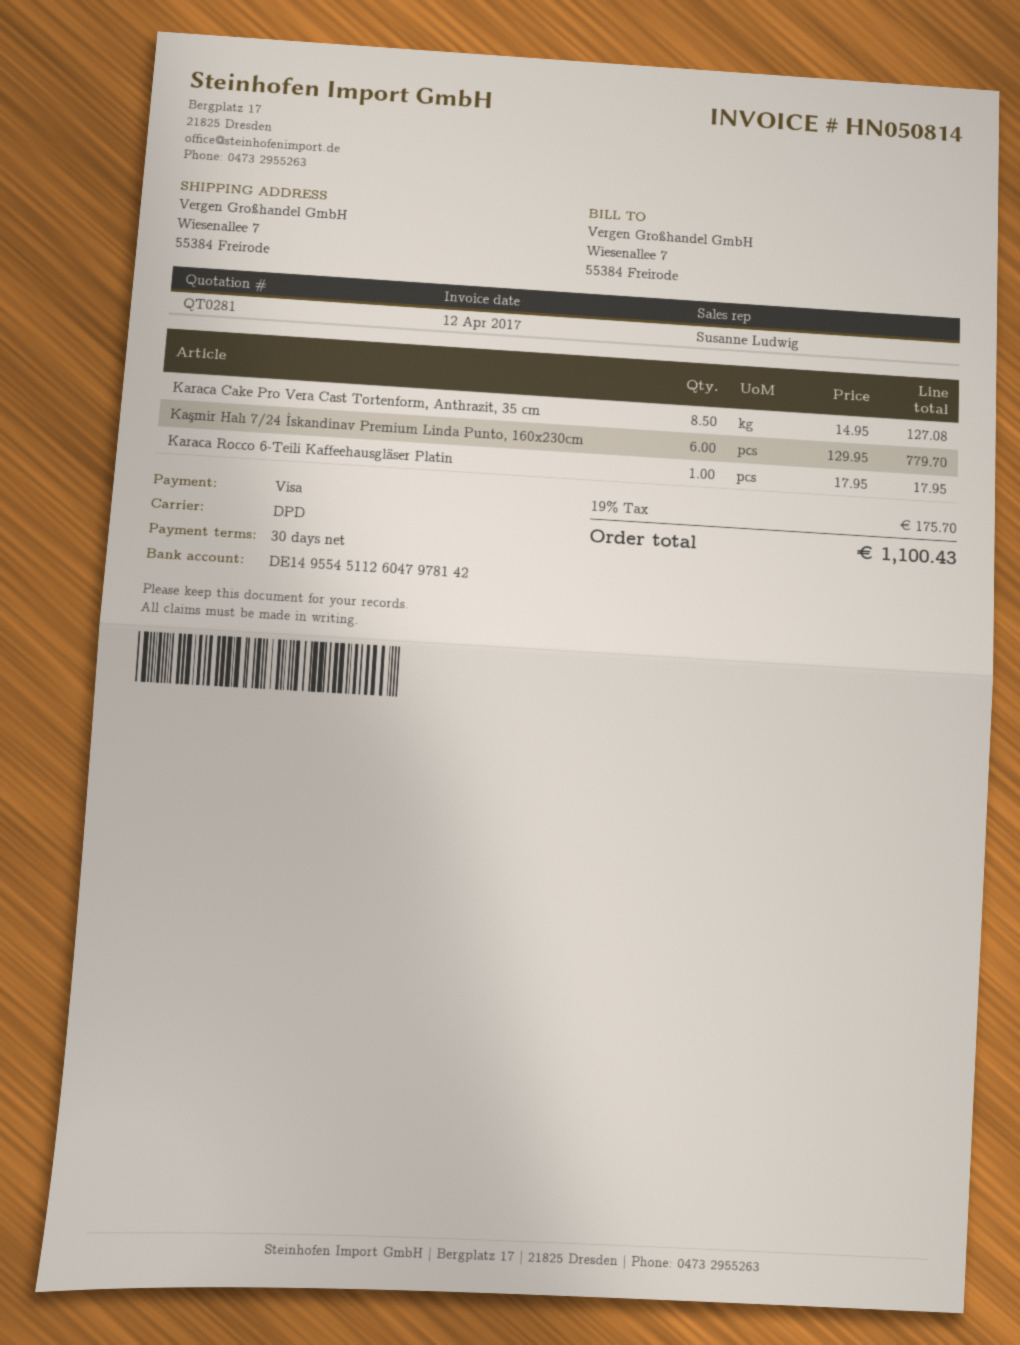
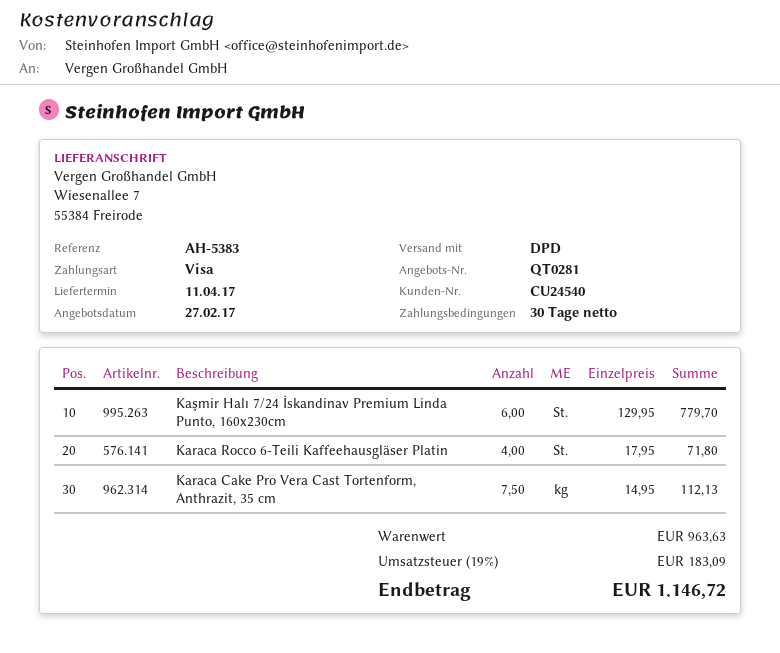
Karaca Cake Pro Vera Cast Tortenform, Anthrazit, 35 cm: 8.5 x 14.95 = 127.08 -> 7.5 x 14.95 = 112.13
Karaca Rocco 6-Teili Kaffeehausgläser Platin: 1 x 17.95 = 17.95 -> 4 x 17.95 = 71.80
tax: 19% = 175.70 -> 19% = 183.09
total: 1100.43 -> 1146.72

